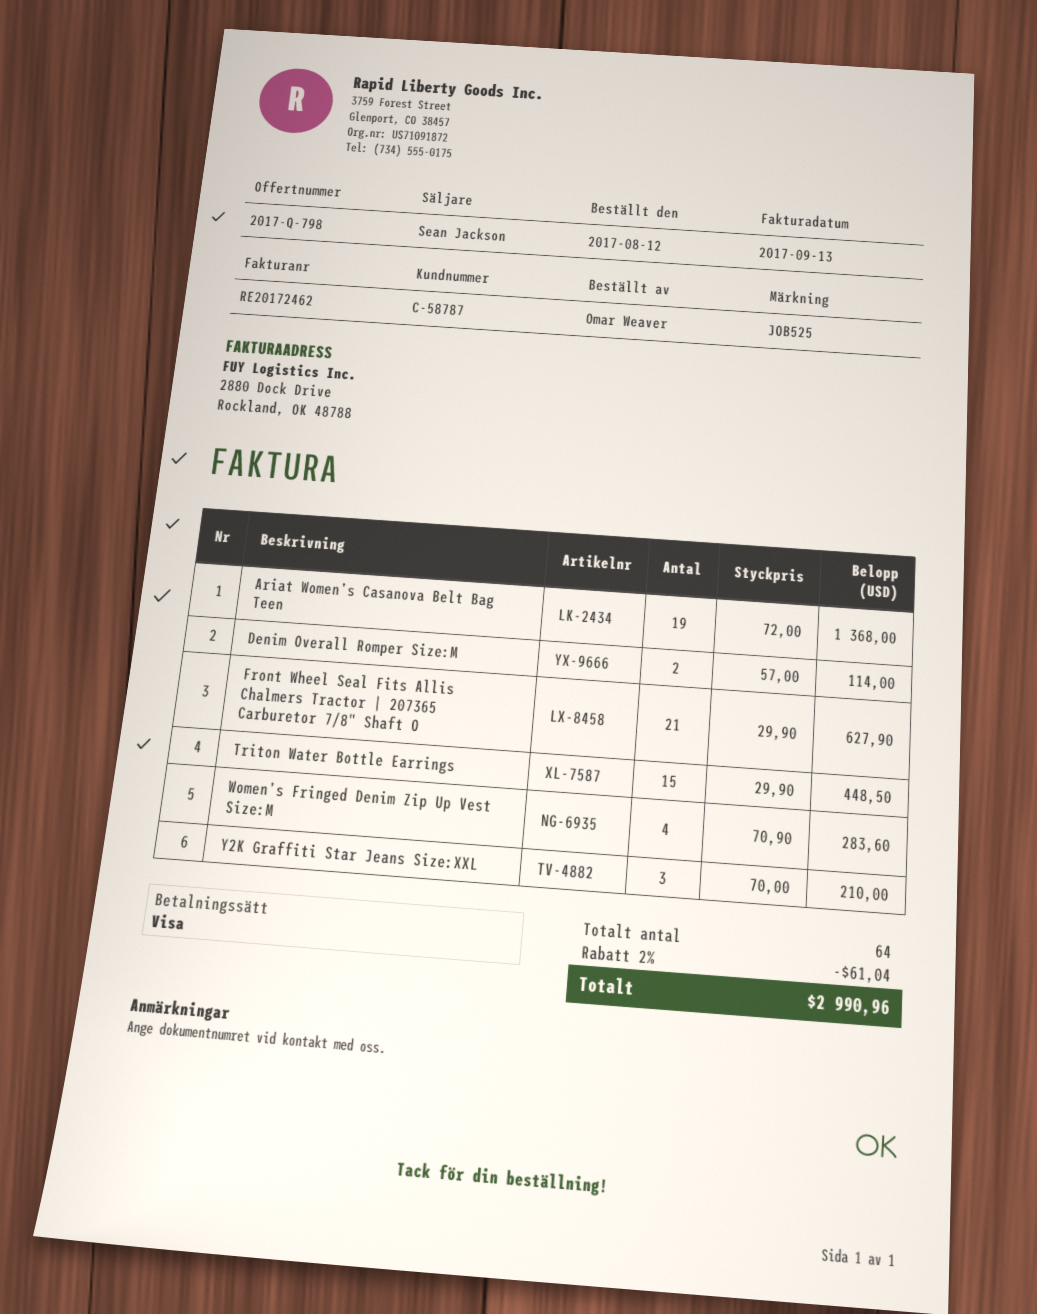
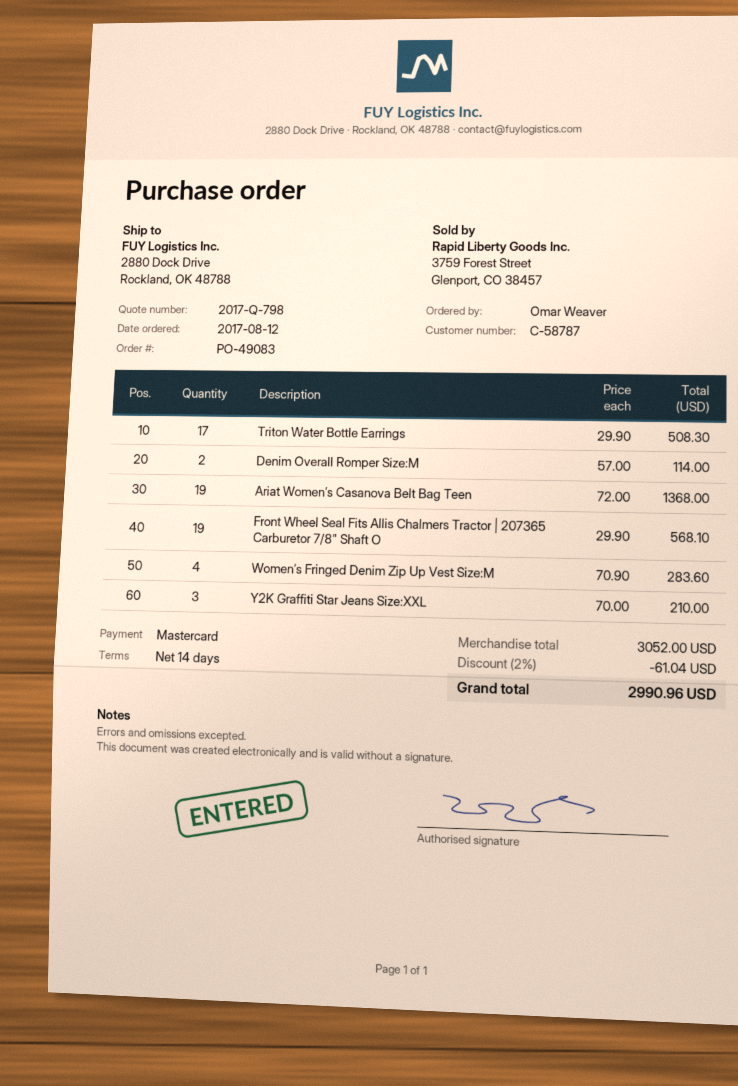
payment method: Visa -> Mastercard
Front Wheel Seal Fits Allis Chalmers Tractor | 207365 Carburetor 7/8" Shaft O: 21 x 29.90 = 627.90 -> 19 x 29.90 = 568.10
Triton Water Bottle Earrings: 15 x 29.90 = 448.50 -> 17 x 29.90 = 508.30

